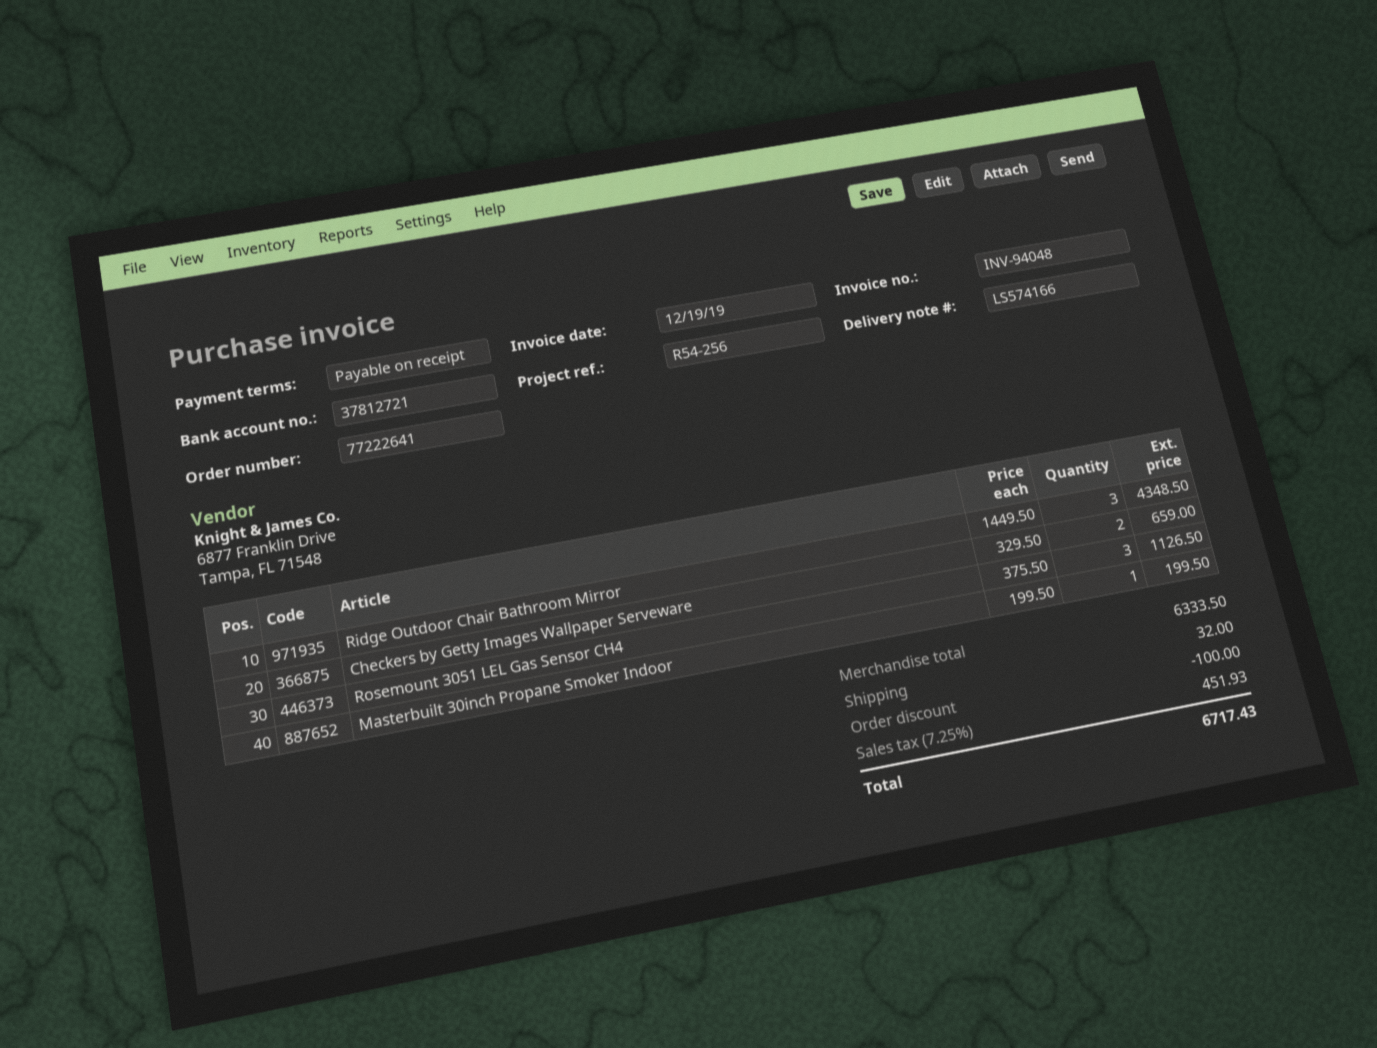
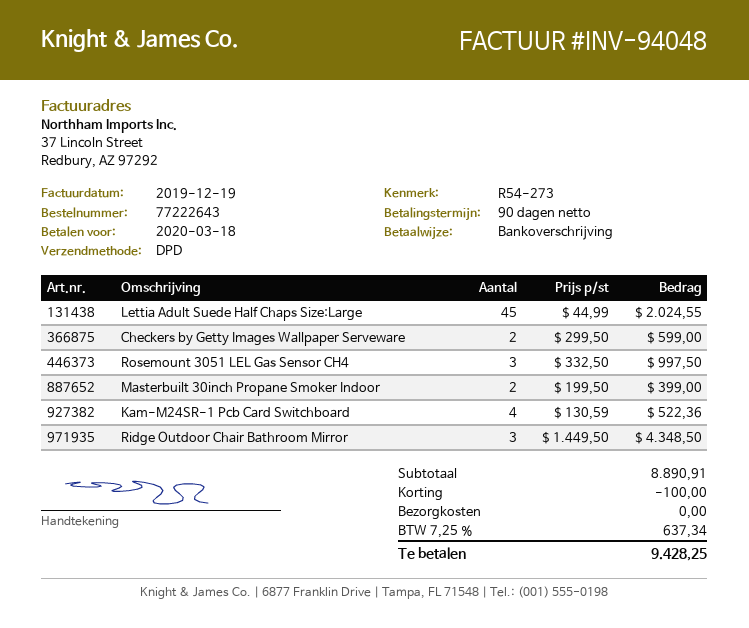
order number: 77222641 -> 77222643
payment terms: on receipt -> 90 days
reference: R54-256 -> R54-273
Checkers by Getty Images Wallpaper Serveware: 2 x 329.50 = 659.00 -> 2 x 299.50 = 599.00
Rosemount 3051 LEL Gas Sensor CH4: 3 x 375.50 = 1126.50 -> 3 x 332.50 = 997.50
Masterbuilt 30inch Propane Smoker Indoor: 1 x 199.50 = 199.50 -> 2 x 199.50 = 399.00
Lettia Adult Suede Half Chaps Size:Large: none -> 45 x 44.99 = 2024.55
Kam-M24SR-1 Pcb Card Switchboard: none -> 4 x 130.59 = 522.36
subtotal: 6333.50 -> 8890.91
shipping: 32.00 -> 0.00
tax: 7.25% = 451.93 -> 7.25% = 637.34
total: 6717.43 -> 9428.25

